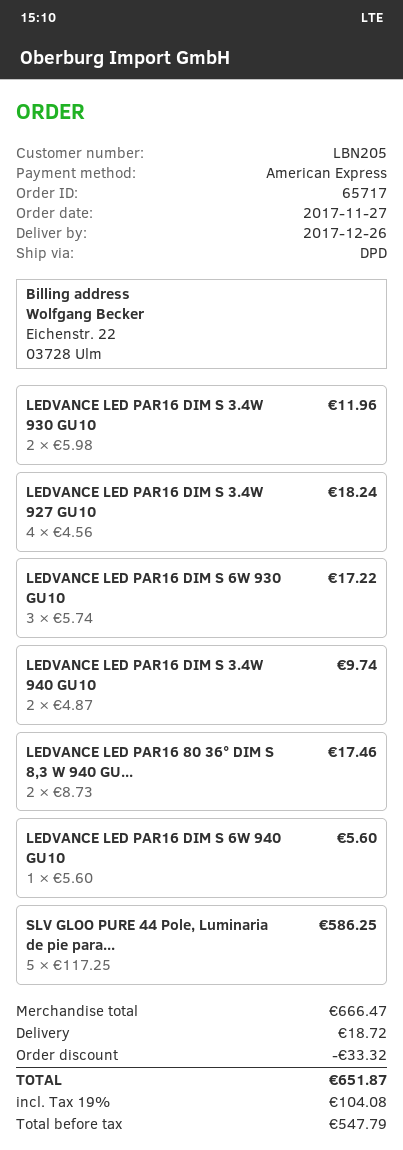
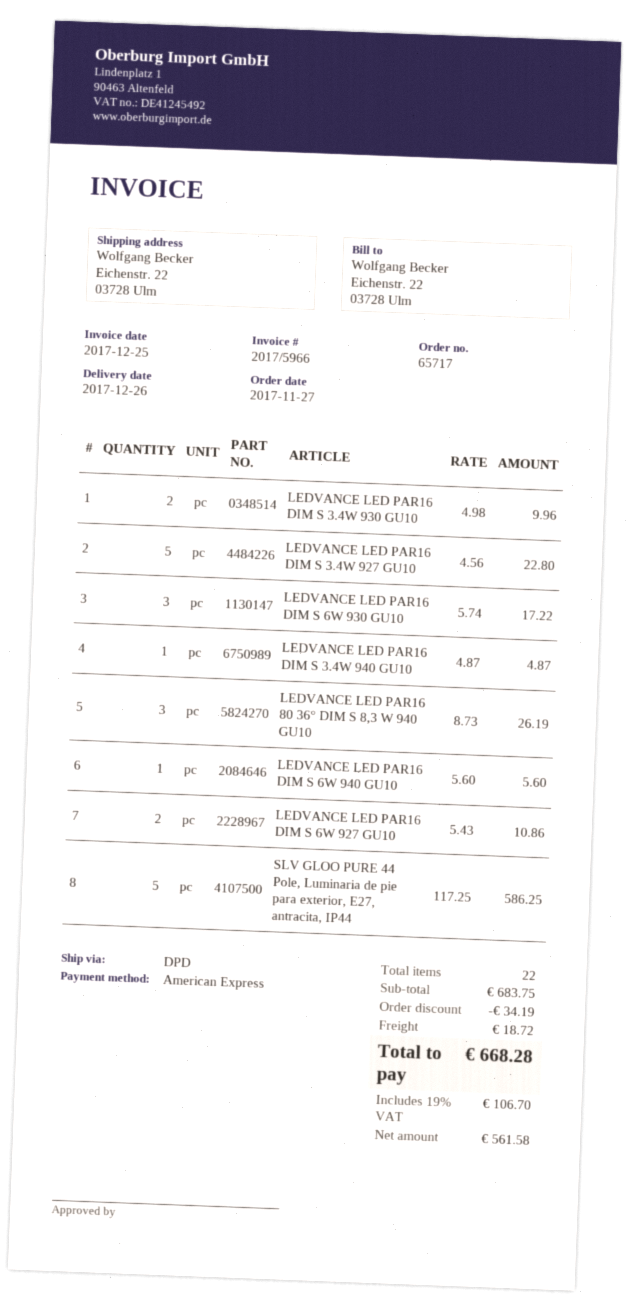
LEDVANCE LED PAR16 DIM S 3.4W 930 GU10: 2 x 5.98 = 11.96 -> 2 x 4.98 = 9.96
LEDVANCE LED PAR16 DIM S 3.4W 927 GU10: 4 x 4.56 = 18.24 -> 5 x 4.56 = 22.80
LEDVANCE LED PAR16 DIM S 3.4W 940 GU10: 2 x 4.87 = 9.74 -> 1 x 4.87 = 4.87
LEDVANCE LED PAR16 80 36° DIM S 8,3 W 940 GU...: 2 x 8.73 = 17.46 -> 3 x 8.73 = 26.19
LEDVANCE LED PAR16 DIM S 6W 927 GU10: none -> 2 x 5.43 = 10.86
subtotal: 666.47 -> 683.75
discount: 33.32 -> 34.19
net: 547.79 -> 561.58
tax: 19% = 104.08 -> 19% = 106.70
total: 651.87 -> 668.28

